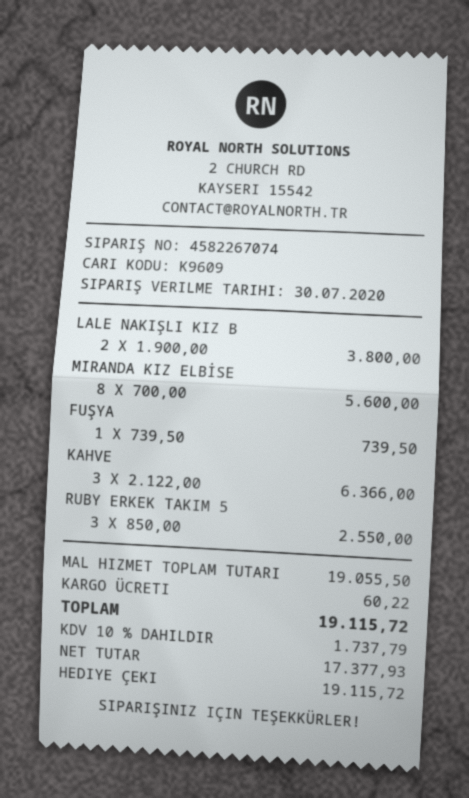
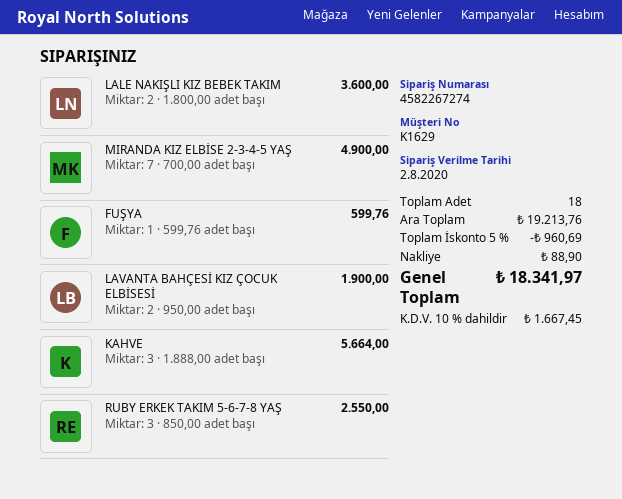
order number: 4582267074 -> 4582267274
order date: 2020-07-30 -> 2020-08-02
customer number: K9609 -> K1629
LALE NAKIŞLI KIZ B: 2 x 1900.00 = 3800.00 -> 2 x 1800.00 = 3600.00
MIRANDA KIZ ELBİSE: 8 x 700.00 = 5600.00 -> 7 x 700.00 = 4900.00
FUŞYA: 1 x 739.50 = 739.50 -> 1 x 599.76 = 599.76
KAHVE: 3 x 2122.00 = 6366.00 -> 3 x 1888.00 = 5664.00
LAVANTA BAHÇESİ KIZ ÇOCUK ELBİSESİ: none -> 2 x 950.00 = 1900.00
subtotal: 19055.50 -> 19213.76
discount: none -> 5% = 960.69
shipping: 60.22 -> 88.90
tax: 10% = 1737.79 -> 10% = 1667.45
total: 19115.72 -> 18341.97

